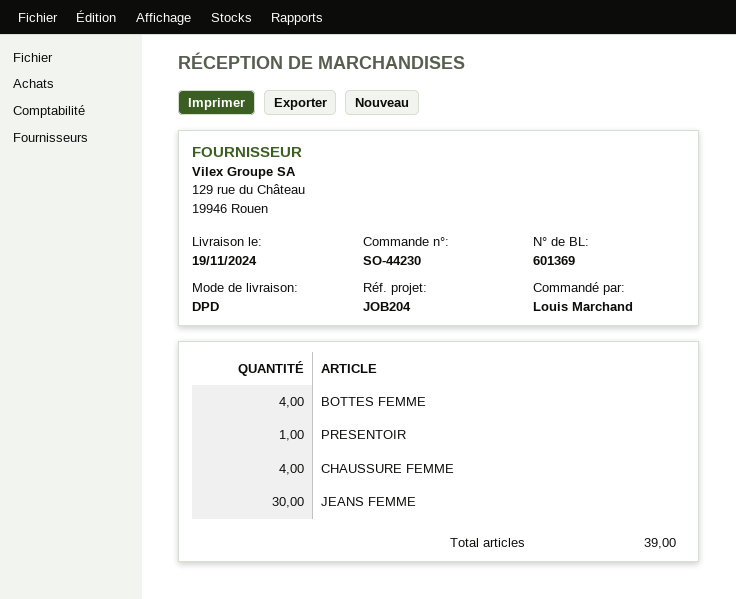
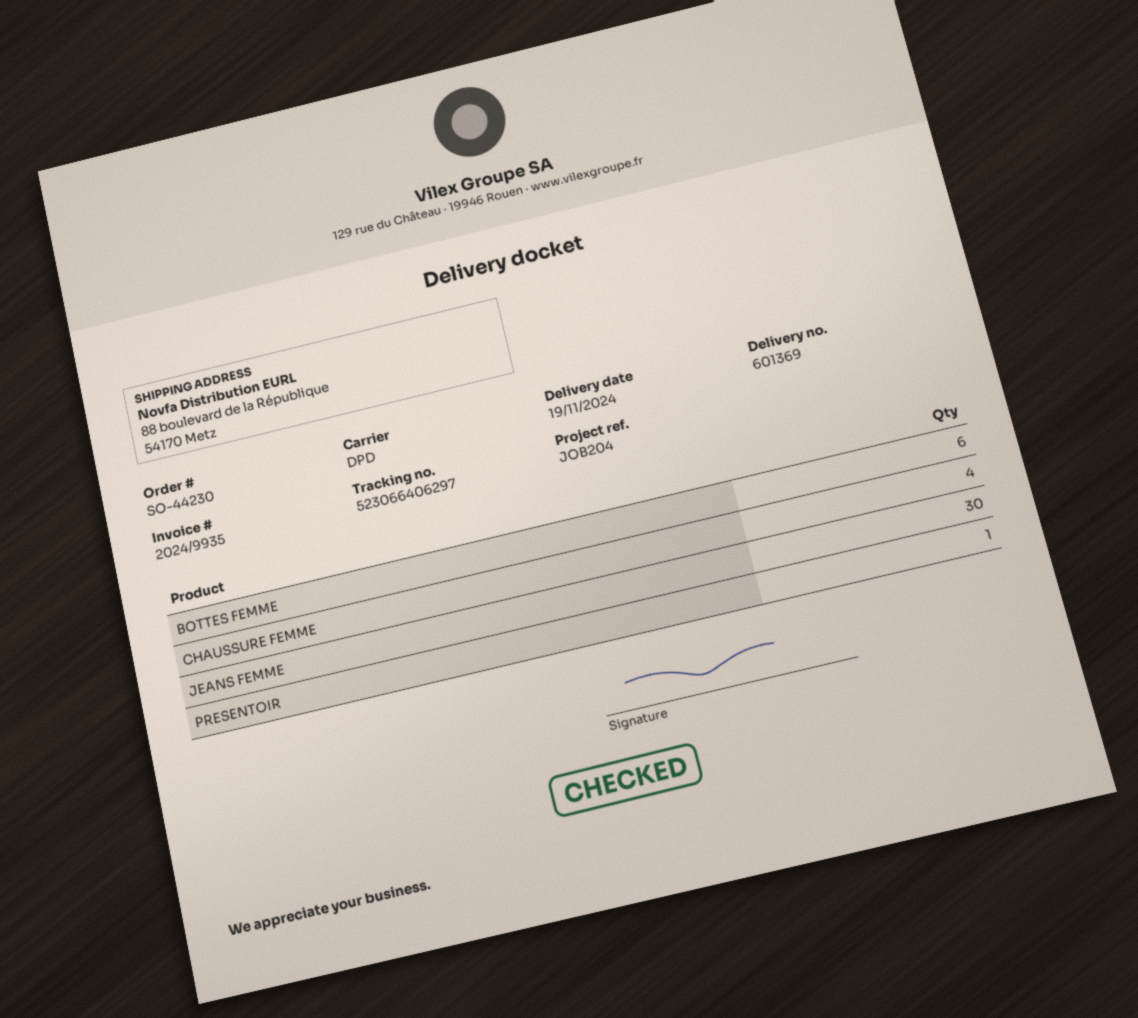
BOTTES FEMME: 4 -> 6

